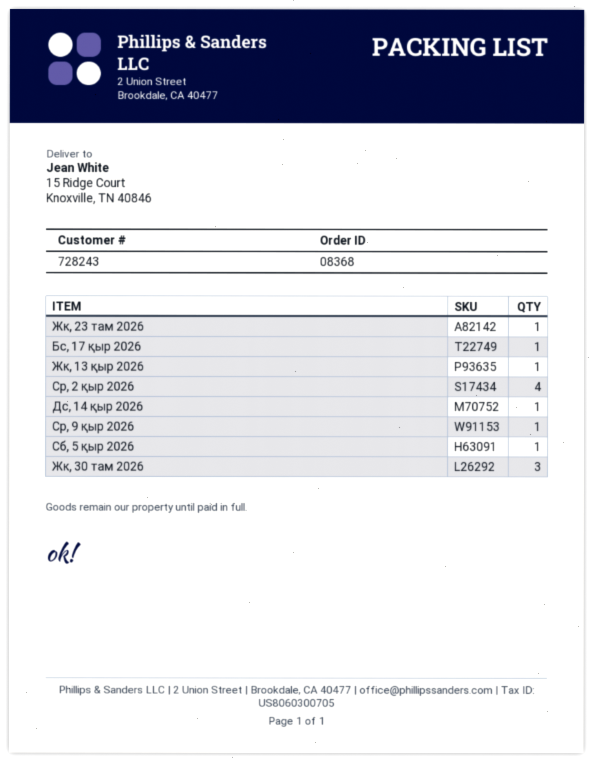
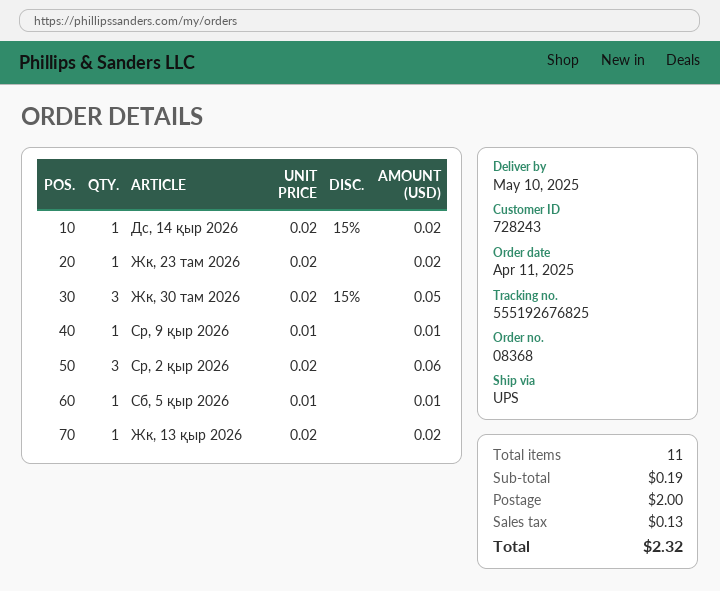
Бс, 17 қыр 2026: 1 -> none
Ср, 2 қыр 2026: 4 -> 3

